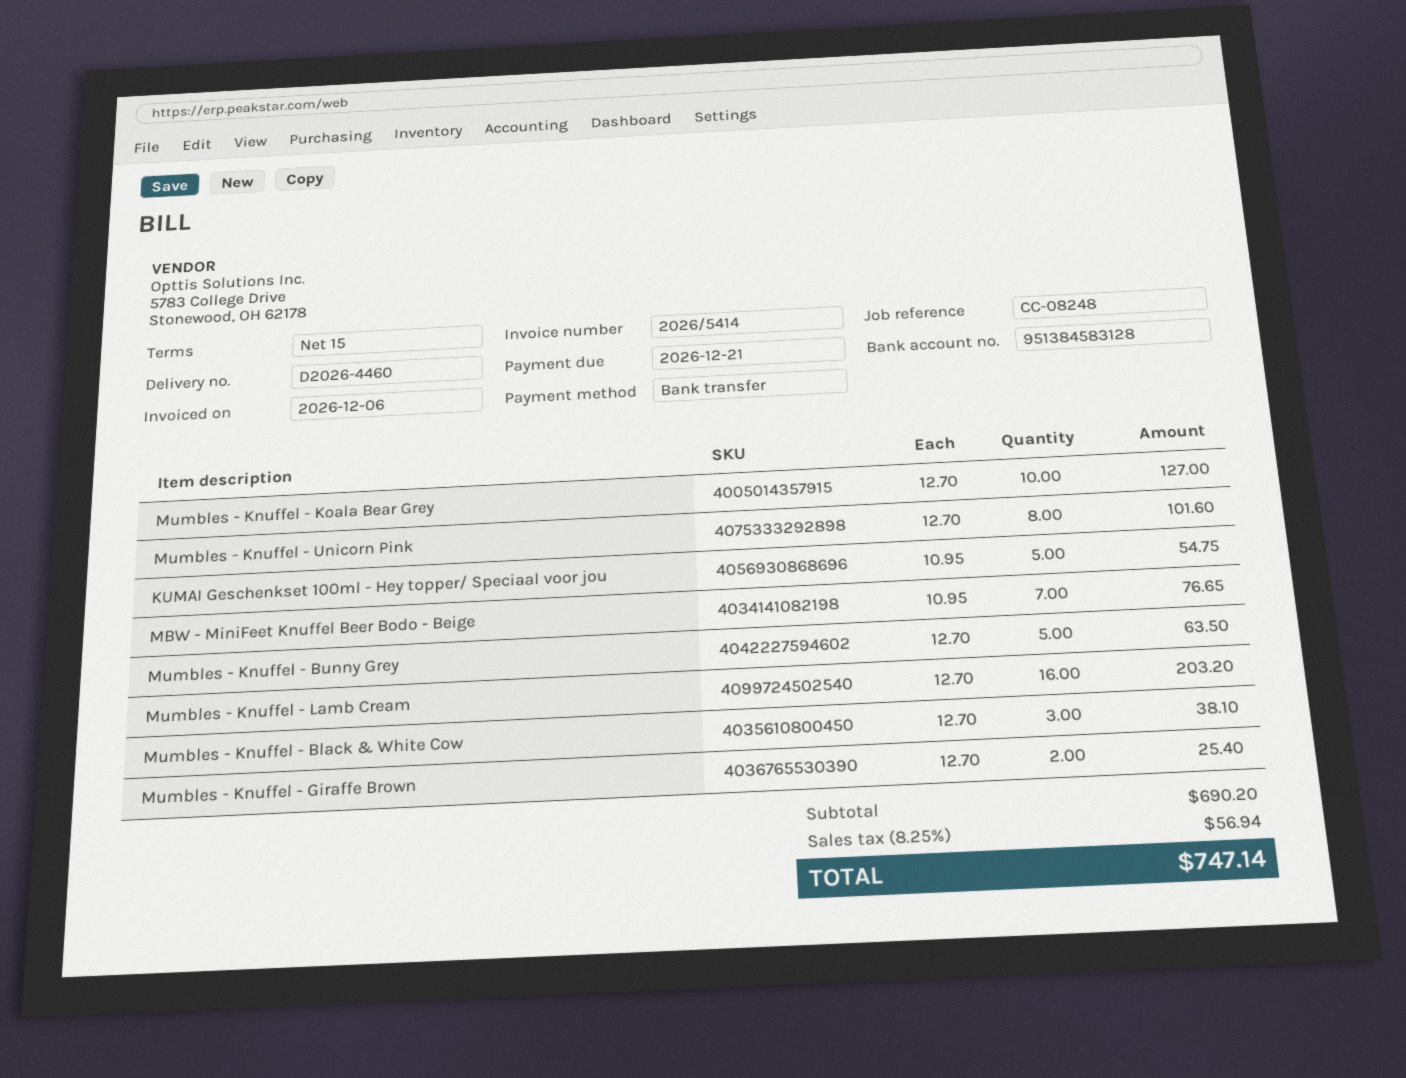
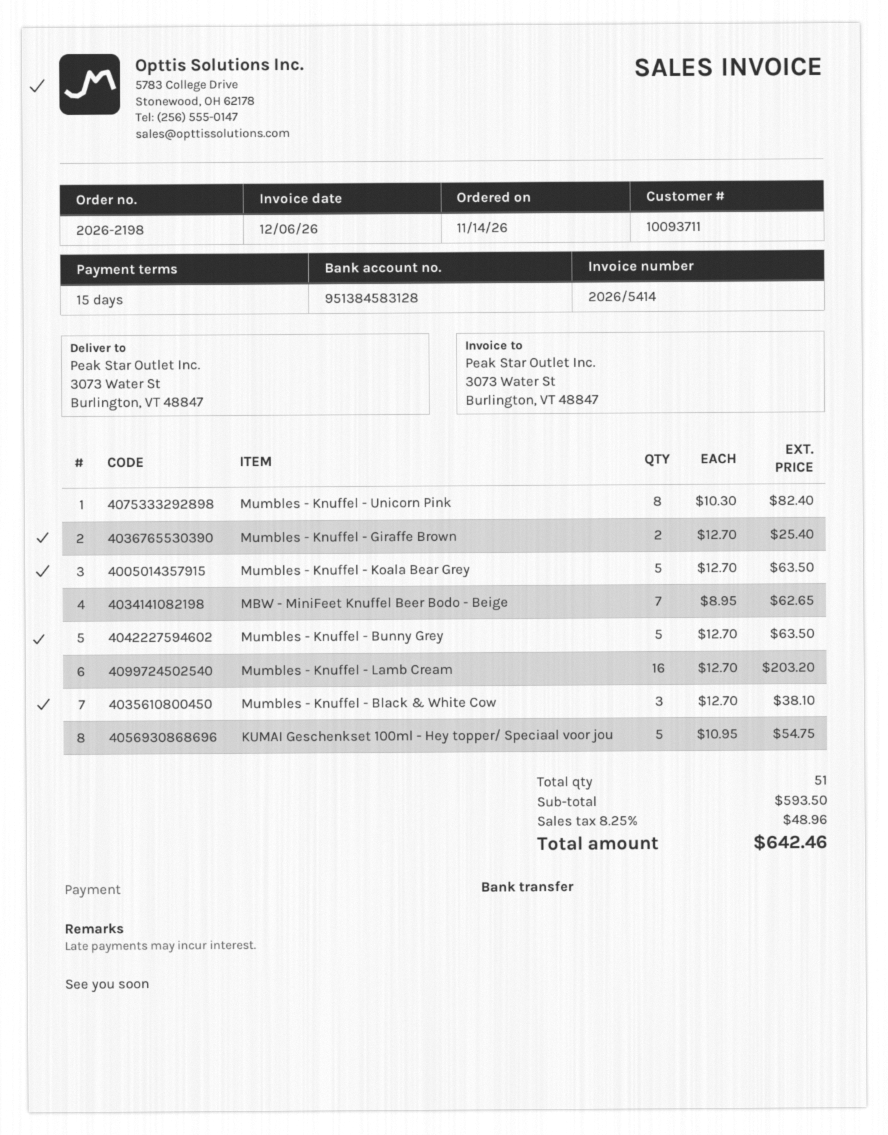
Mumbles - Knuffel - Koala Bear Grey: 10 x 12.70 = 127.00 -> 5 x 12.70 = 63.50
Mumbles - Knuffel - Unicorn Pink: 8 x 12.70 = 101.60 -> 8 x 10.30 = 82.40
MBW - MiniFeet Knuffel Beer Bodo - Beige: 7 x 10.95 = 76.65 -> 7 x 8.95 = 62.65
subtotal: 690.20 -> 593.50
tax: 8.25% = 56.94 -> 8.25% = 48.96
total: 747.14 -> 642.46

